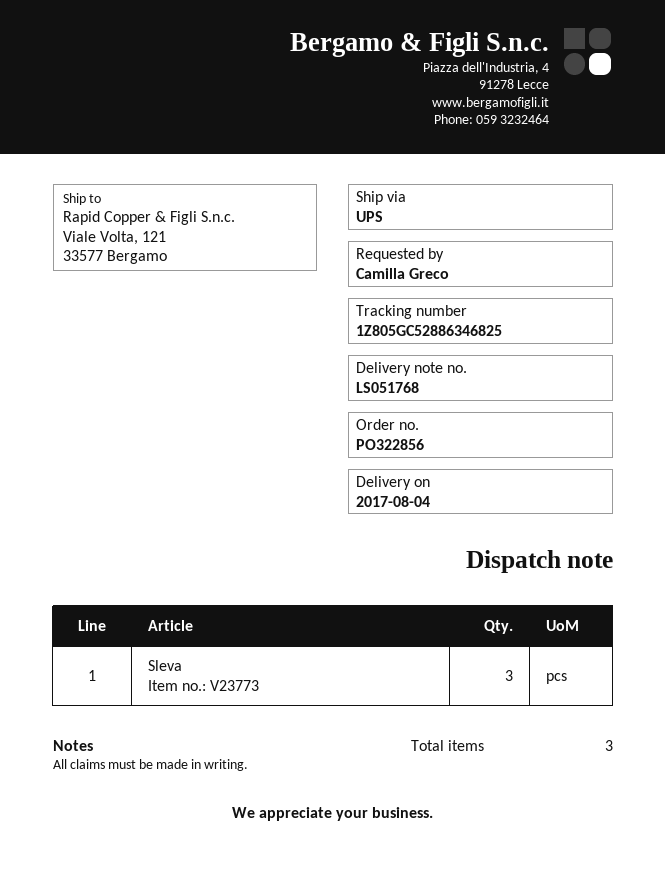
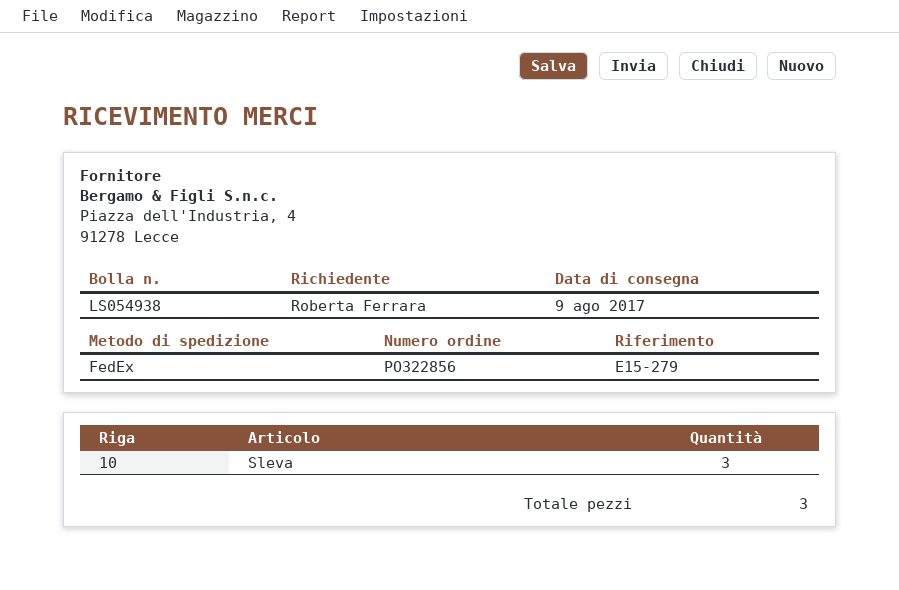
delivery note number: LS051768 -> LS054938
delivery date: 2017-08-04 -> 2017-08-09
ordered by: Camilla Greco -> Roberta Ferrara
shipping method: UPS -> FedEx

